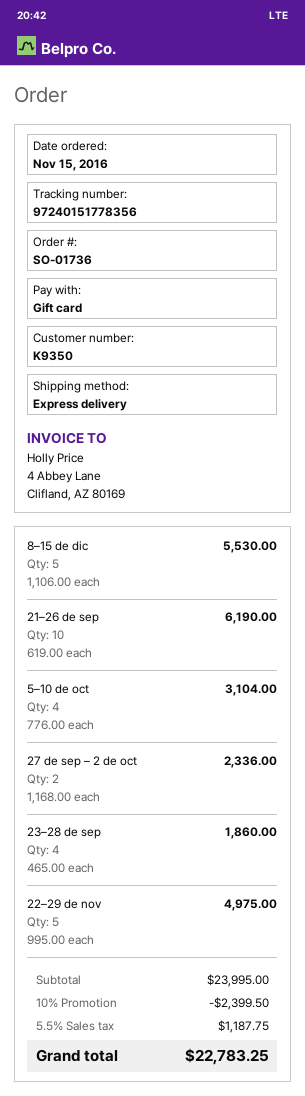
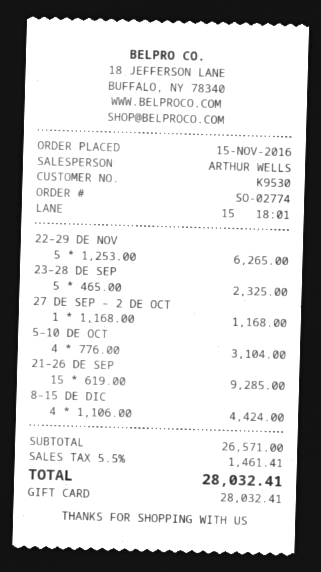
order number: SO-01736 -> SO-02774
customer number: K9350 -> K9530
8–15 de dic: 5 x 1106.00 = 5530.00 -> 4 x 1106.00 = 4424.00
21–26 de sep: 10 x 619.00 = 6190.00 -> 15 x 619.00 = 9285.00
27 de sep – 2 de oct: 2 x 1168.00 = 2336.00 -> 1 x 1168.00 = 1168.00
23–28 de sep: 4 x 465.00 = 1860.00 -> 5 x 465.00 = 2325.00
22–29 de nov: 5 x 995.00 = 4975.00 -> 5 x 1253.00 = 6265.00
subtotal: 23995.00 -> 26571.00
discount: 10% = 2399.50 -> none
tax: 5.5% = 1187.75 -> 5.5% = 1461.41
total: 22783.25 -> 28032.41

